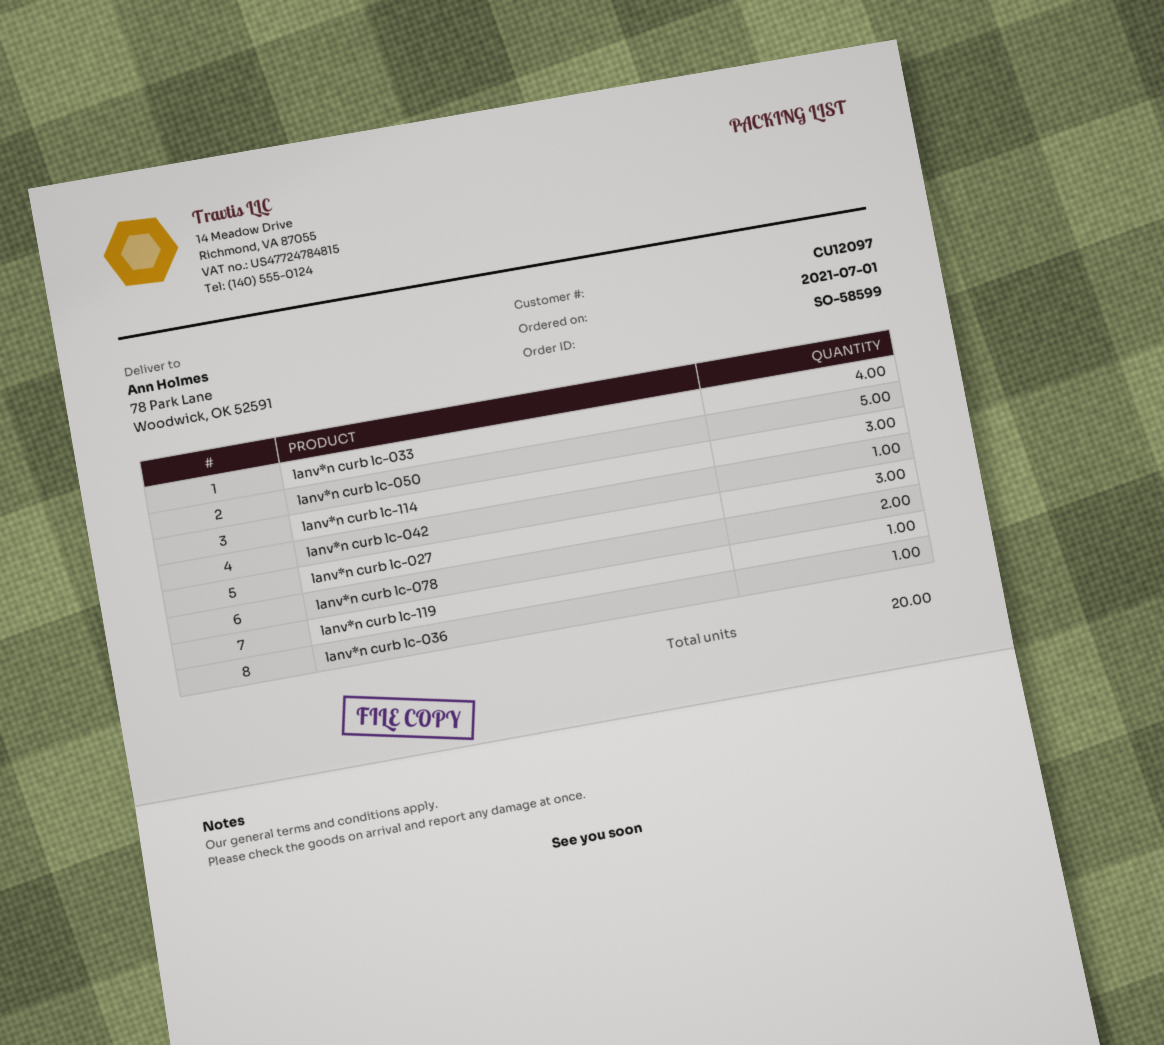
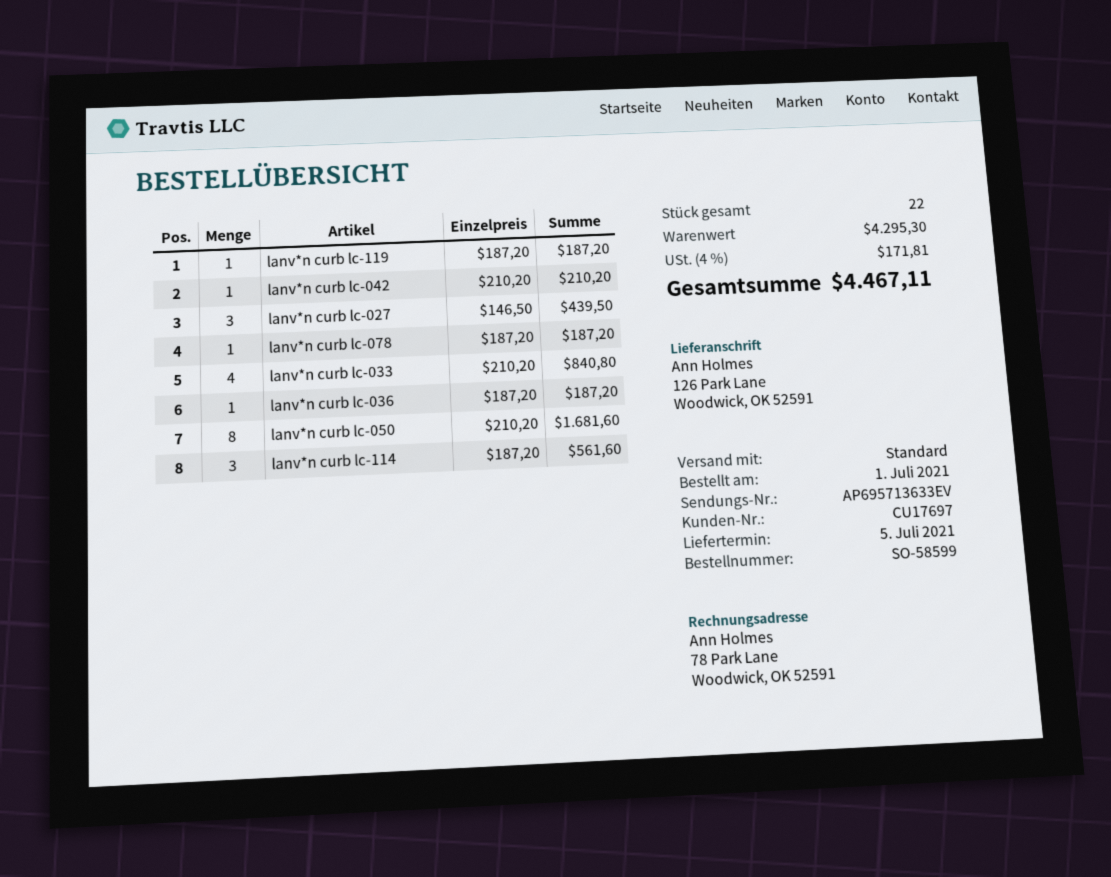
customer number: CU12097 -> CU17697
ship to: 78 Park Lane, Woodwick, OK 52591 -> 126 Park Lane, Woodwick, OK 52591
lanv*n curb lc-050: 5 -> 8
lanv*n curb lc-078: 2 -> 1
total quantity: 20 -> 22

